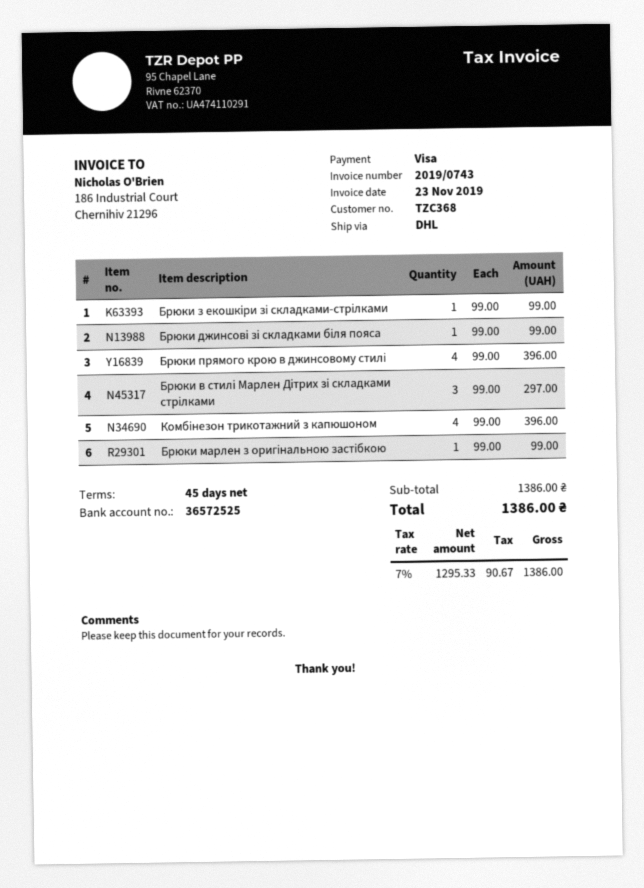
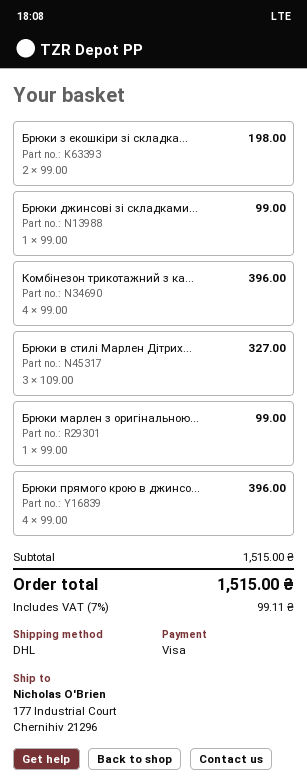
Брюки з екошкіри зі складками-стрілками: 1 x 99.00 = 99.00 -> 2 x 99.00 = 198.00
Брюки в стилі Марлен Дітрих зі складками стрілками: 3 x 99.00 = 297.00 -> 3 x 109.00 = 327.00
subtotal: 1386.00 -> 1515.00
tax: 7% = 90.67 -> 7% = 99.11
total: 1386.00 -> 1515.00

